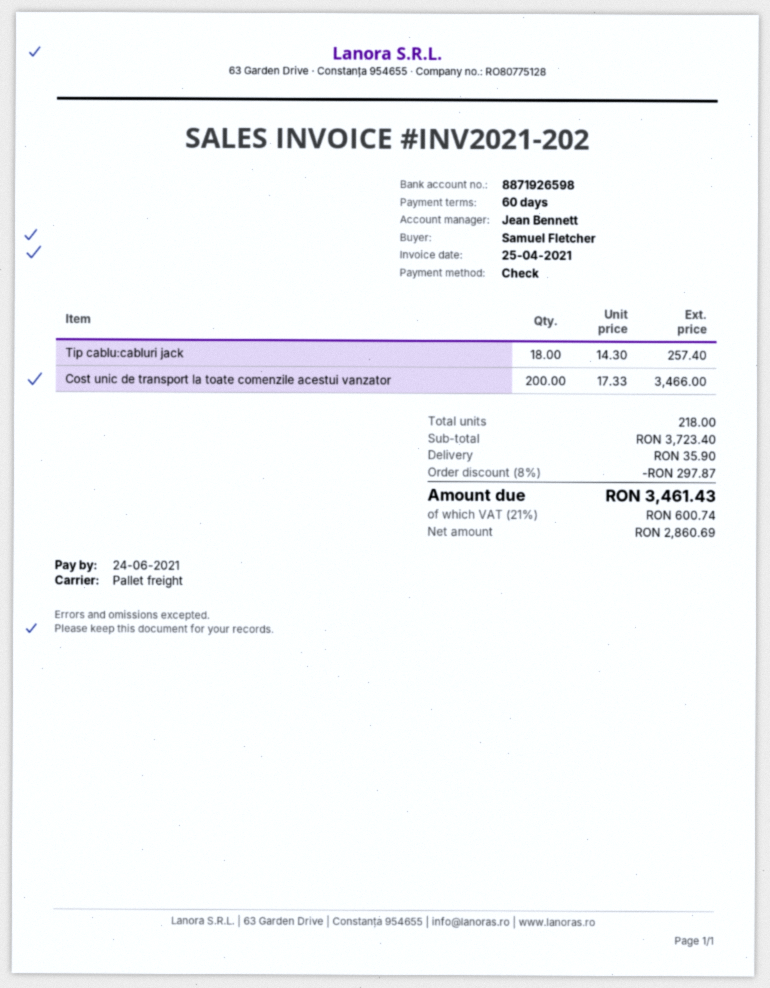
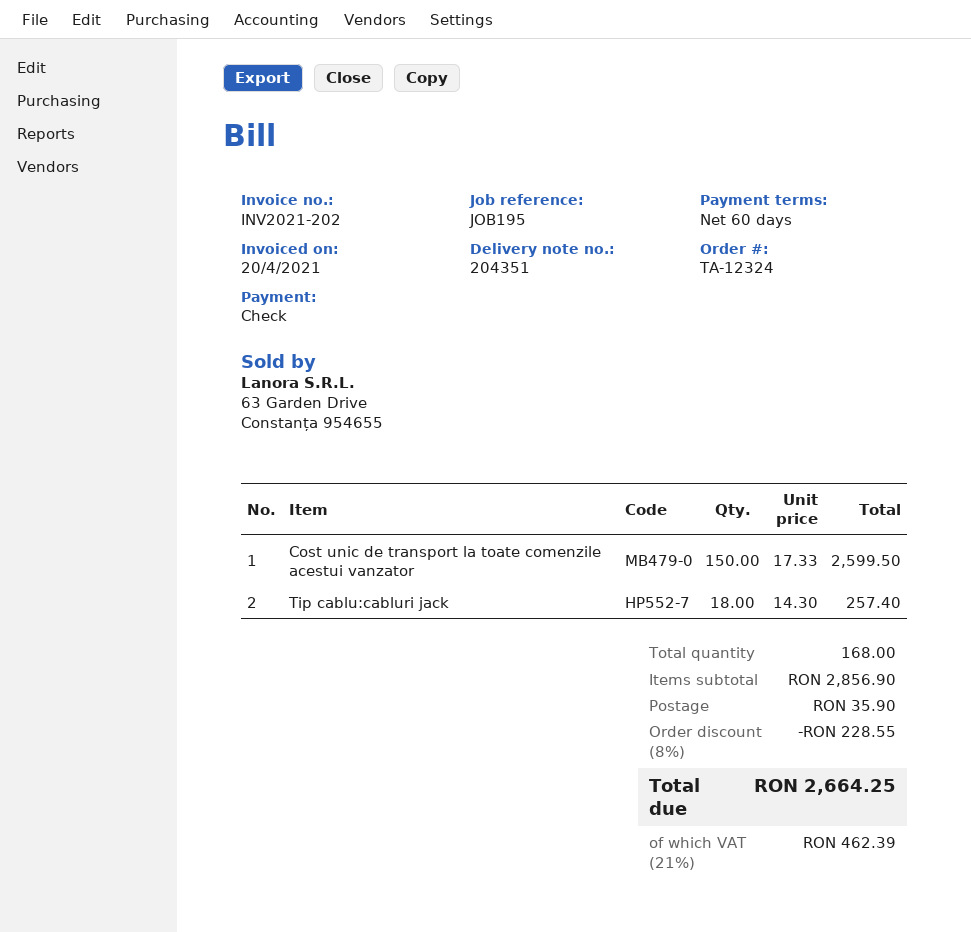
invoice date: 2021-04-25 -> 2021-04-20
Cost unic de transport la toate comenzile acestui vanzator: 200 x 17.33 = 3466.00 -> 150 x 17.33 = 2599.50
total quantity: 218 -> 168
subtotal: 3723.40 -> 2856.90
discount: 8% = 297.87 -> 8% = 228.55
tax: 21% = 600.74 -> 21% = 462.39
total: 3461.43 -> 2664.25

